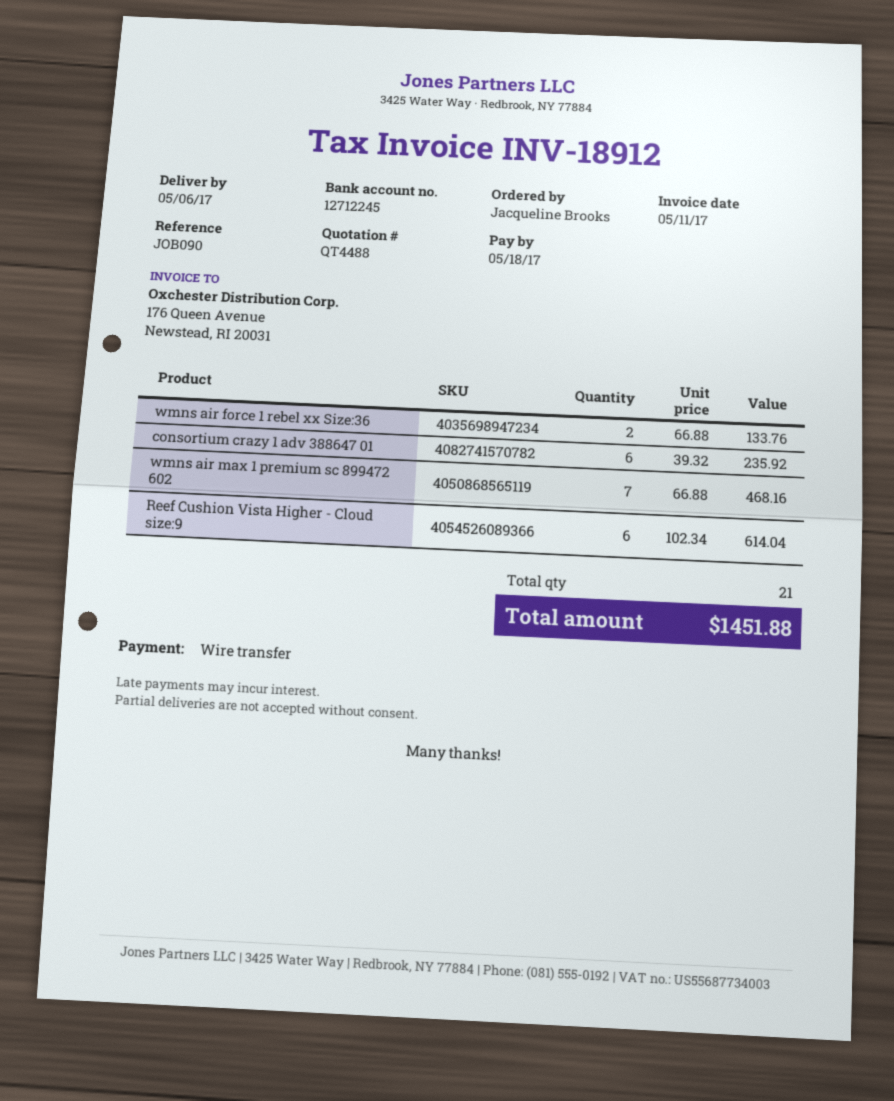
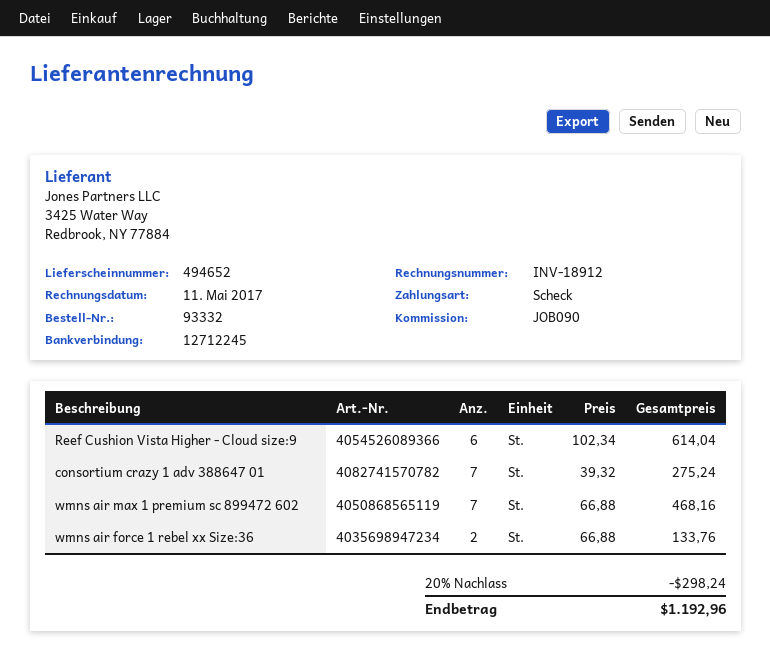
payment method: bank transfer -> cheque
consortium crazy 1 adv 388647 01: 6 x 39.32 = 235.92 -> 7 x 39.32 = 275.24
discount: none -> 20% = 298.24
total: 1451.88 -> 1192.96

